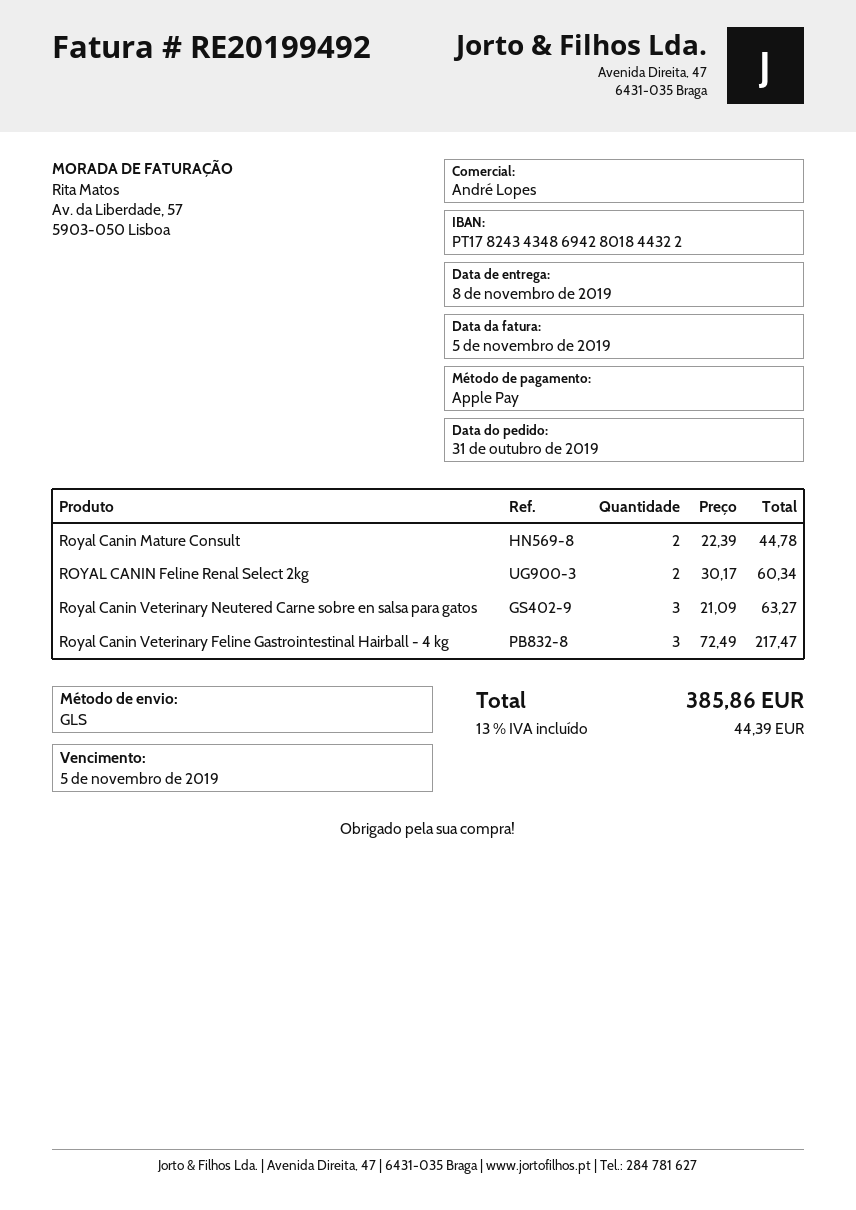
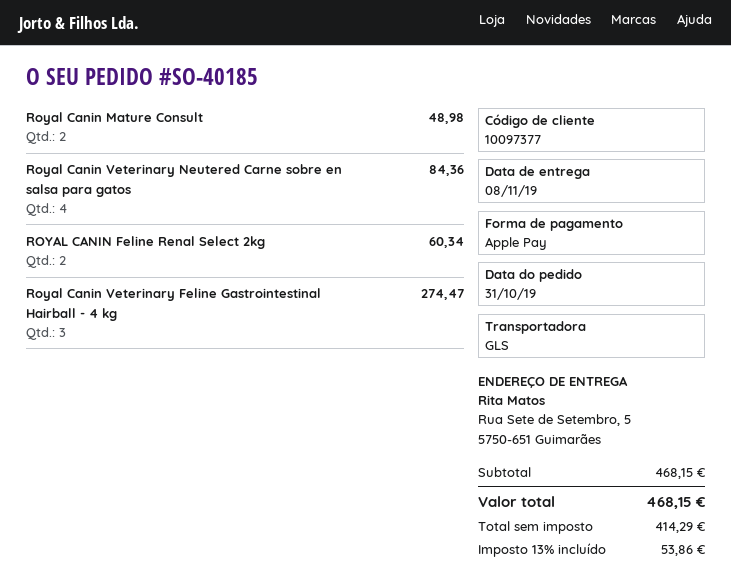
Royal Canin Mature Consult: 2 for 44.78 -> 2 for 48.98
Royal Canin Veterinary Neutered Carne sobre en salsa para gatos: 3 for 63.27 -> 4 for 84.36
Royal Canin Veterinary Feline Gastrointestinal Hairball - 4 kg: 3 for 217.47 -> 3 for 274.47
tax: 13% = 44.39 -> 13% = 53.86
total: 385.86 -> 468.15

